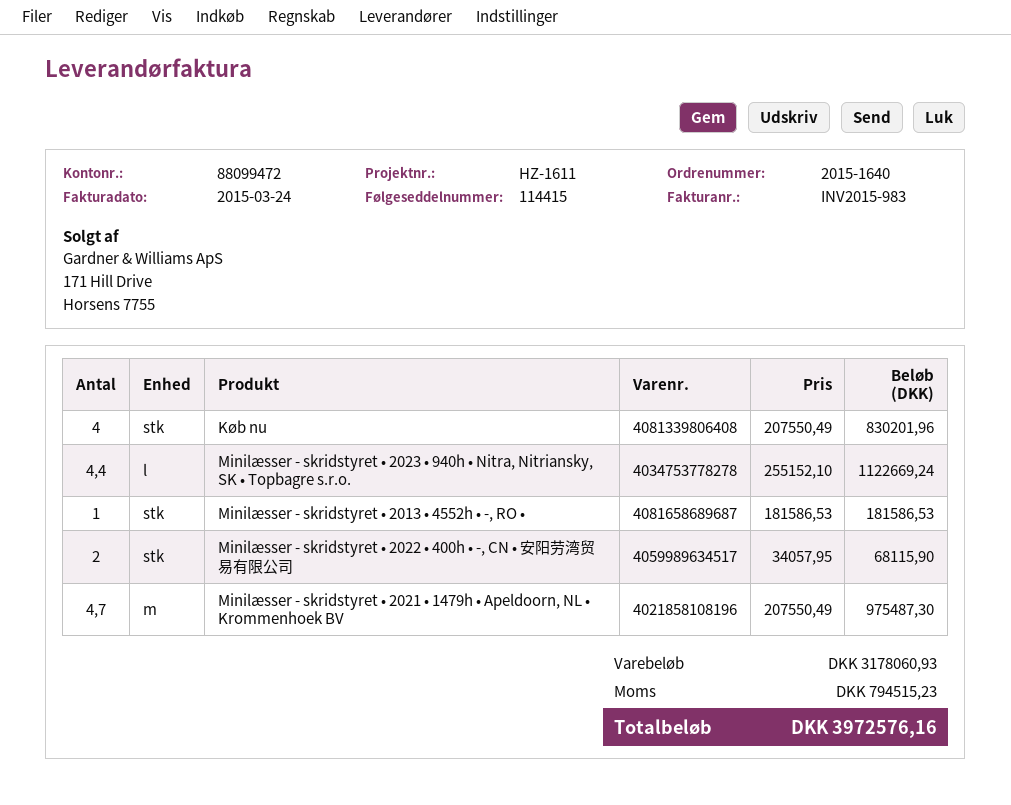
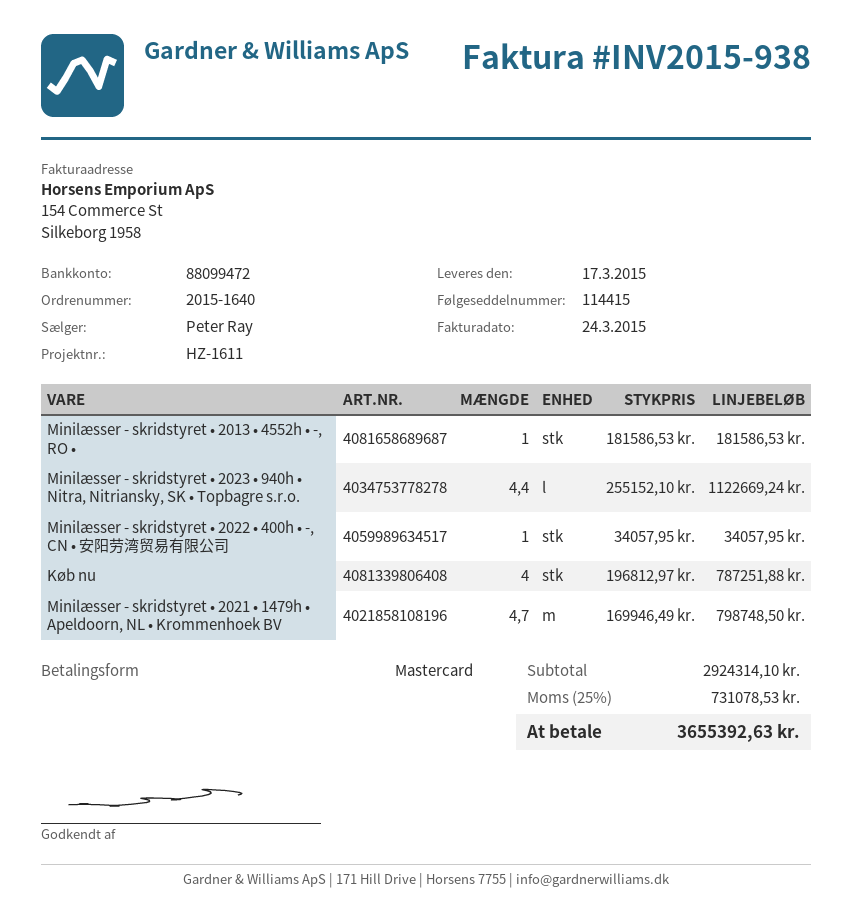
invoice number: INV2015-983 -> INV2015-938
Køb nu: 4 x 207550.49 = 830201.96 -> 4 x 196812.97 = 787251.88
Minilæsser - skridstyret • 2022 • 400h • -, CN • 安阳劳湾贸易有限公司: 2 x 34057.95 = 68115.90 -> 1 x 34057.95 = 34057.95
Minilæsser - skridstyret • 2021 • 1479h • Apeldoorn, NL • Krommenhoek BV: 4.7 x 207550.49 = 975487.30 -> 4.7 x 169946.49 = 798748.50
subtotal: 3178060.93 -> 2924314.10
tax: 794515.23 -> 731078.53
total: 3972576.16 -> 3655392.63

